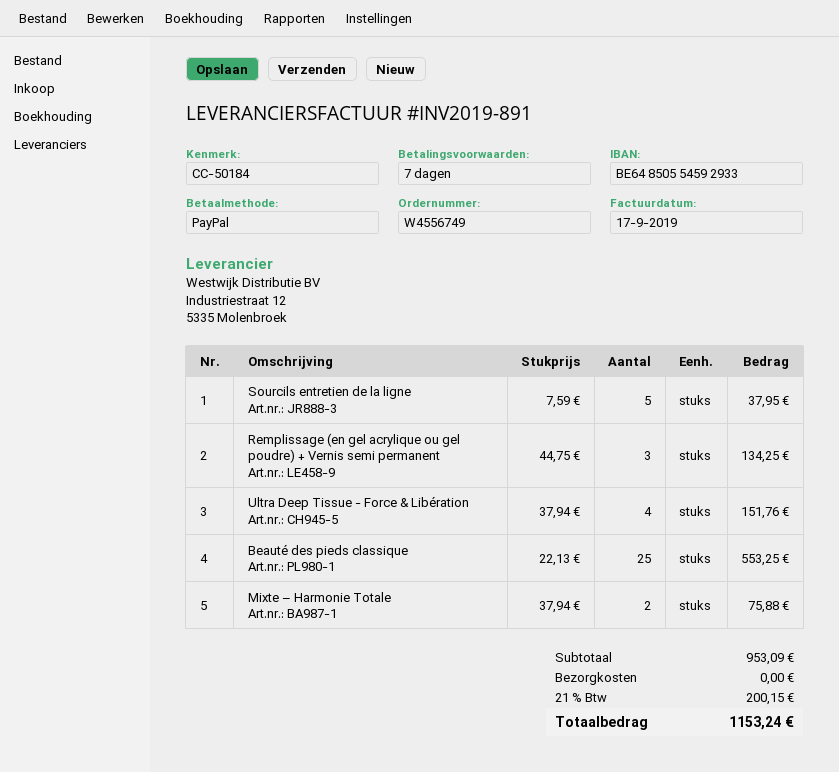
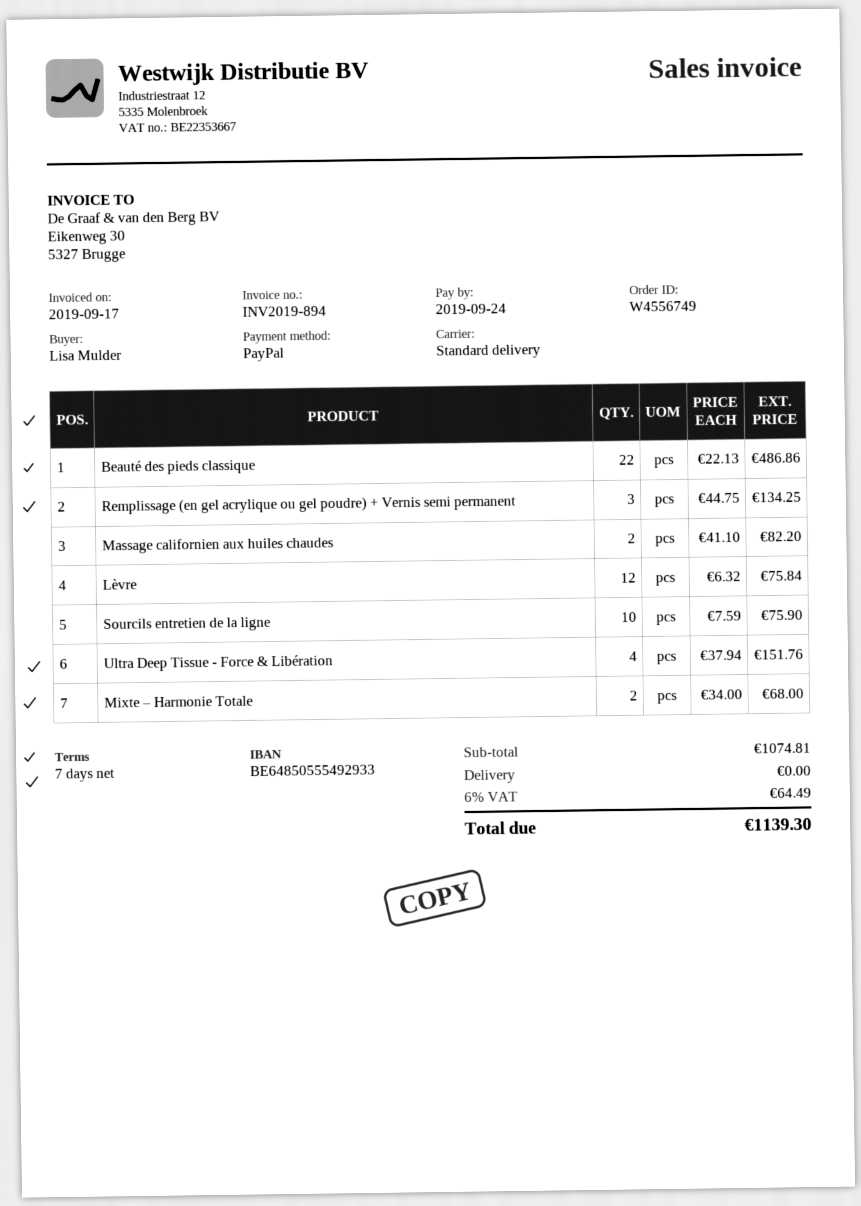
invoice number: INV2019-891 -> INV2019-894
bank account: BE64850554592933 -> BE64850555492933
Sourcils entretien de la ligne: 5 x 7.59 = 37.95 -> 10 x 7.59 = 75.90
Beauté des pieds classique: 25 x 22.13 = 553.25 -> 22 x 22.13 = 486.86
Mixte – Harmonie Totale: 2 x 37.94 = 75.88 -> 2 x 34.00 = 68.00
Massage californien aux huiles chaudes: none -> 2 x 41.10 = 82.20
Lèvre: none -> 12 x 6.32 = 75.84
subtotal: 953.09 -> 1074.81
tax: 21% = 200.15 -> 6% = 64.49
total: 1153.24 -> 1139.30

